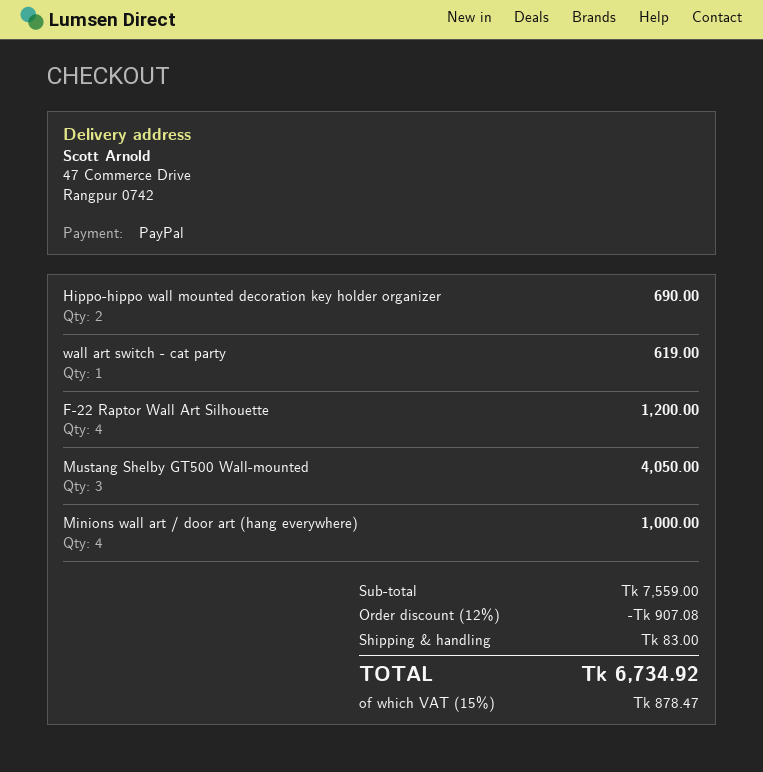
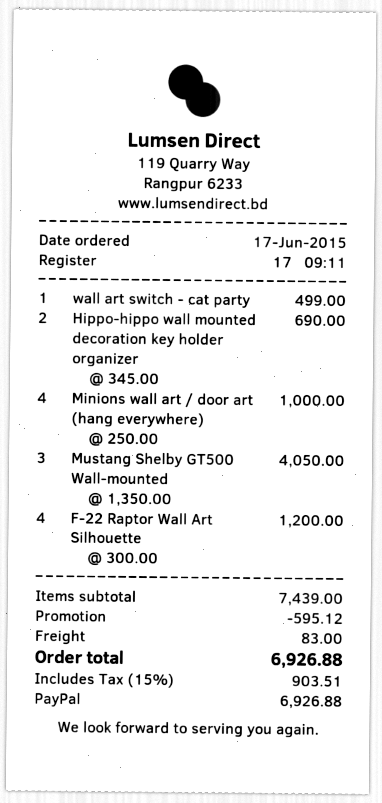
wall art switch - cat party: 1 for 619.00 -> 1 for 499.00
subtotal: 7559.00 -> 7439.00
discount: 907.08 -> 595.12
tax: 15% = 878.47 -> 15% = 903.51
total: 6734.92 -> 6926.88

